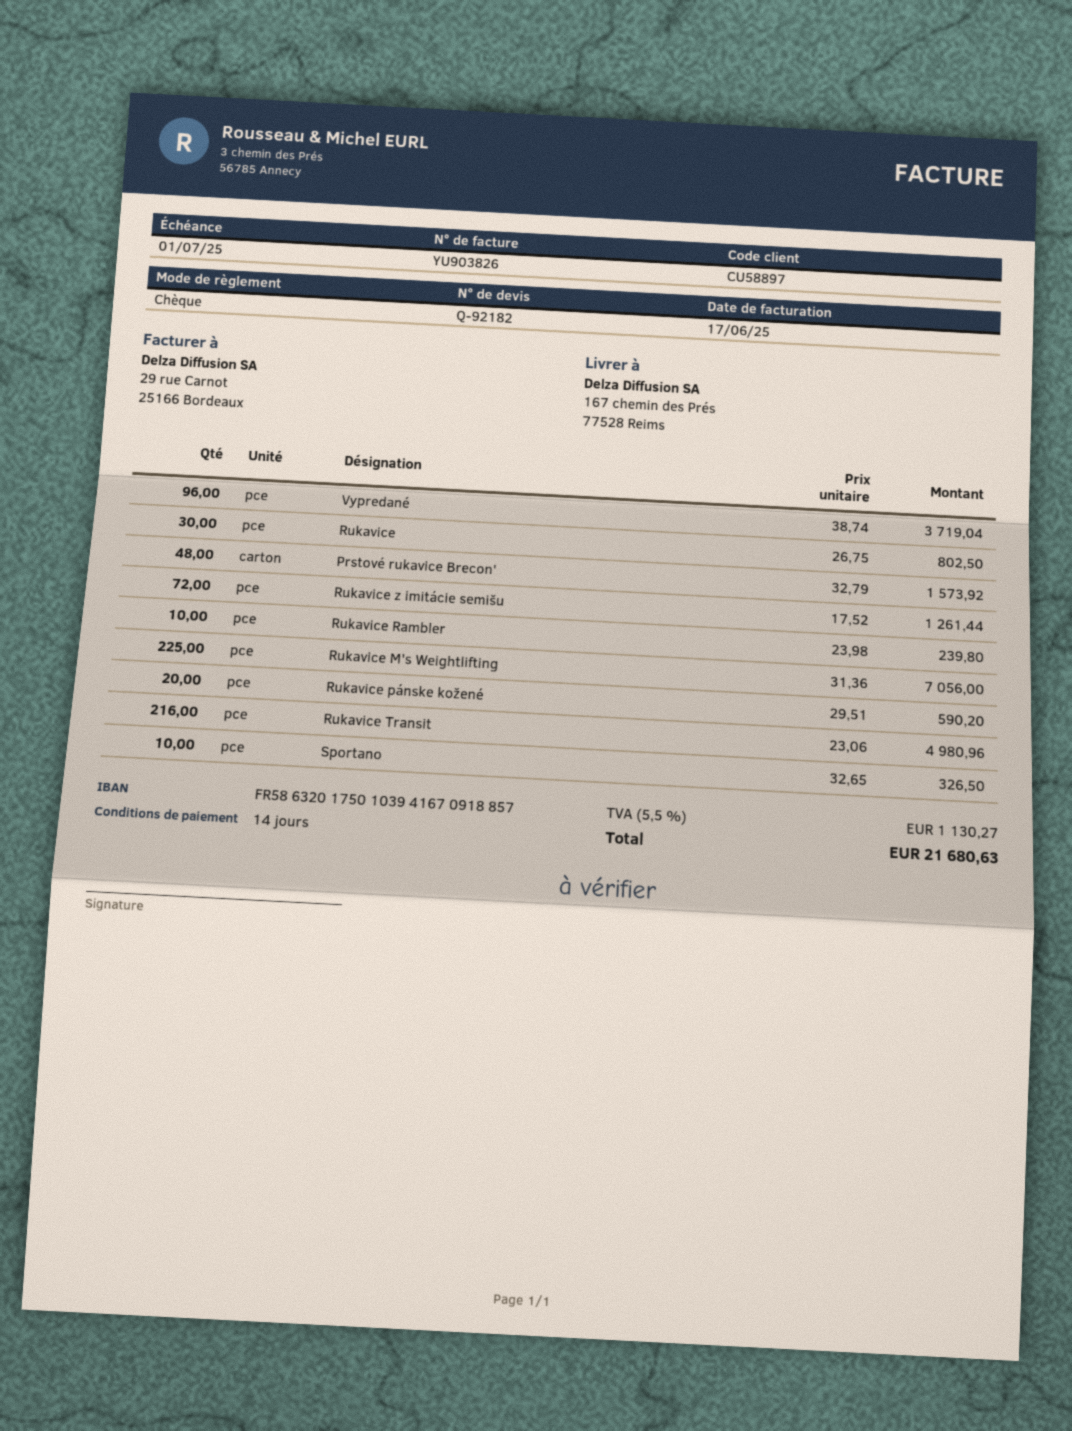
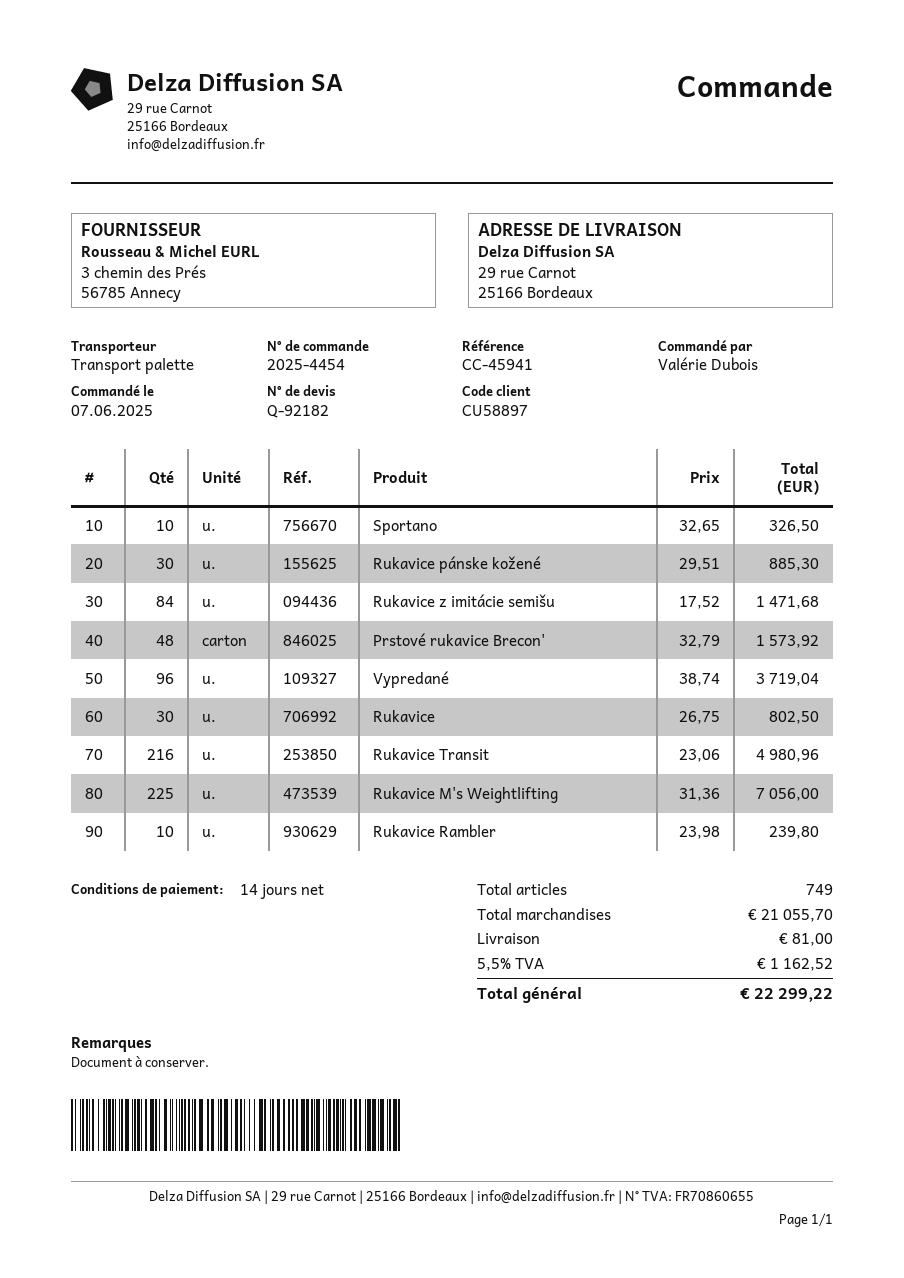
ship to: 167 chemin des Prés, 77528 Reims -> 29 rue Carnot, 25166 Bordeaux
Rukavice z imitácie semišu: 72 x 17.52 = 1261.44 -> 84 x 17.52 = 1471.68
Rukavice pánske kožené: 20 x 29.51 = 590.20 -> 30 x 29.51 = 885.30
shipping: none -> 81.00
tax: 5.5% = 1130.27 -> 5.5% = 1162.52
total: 21680.63 -> 22299.22

